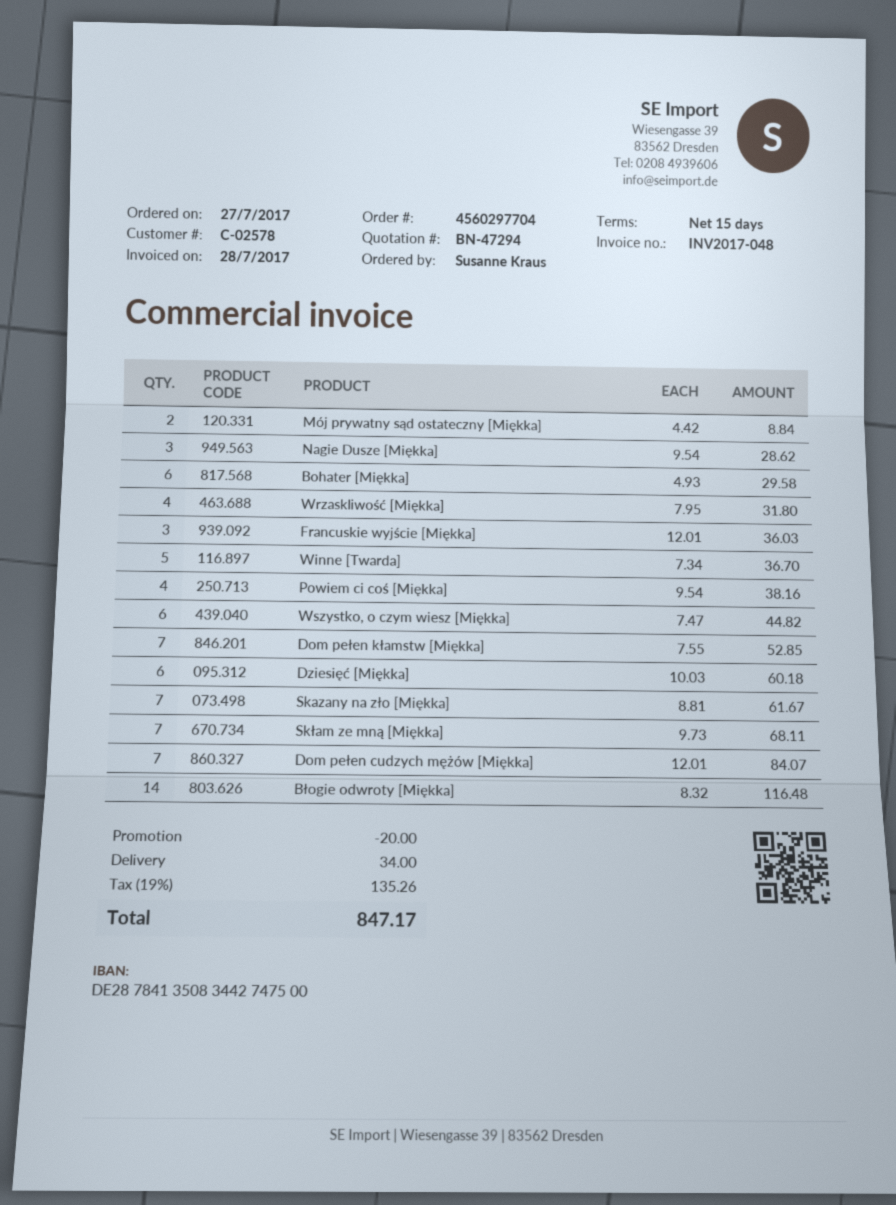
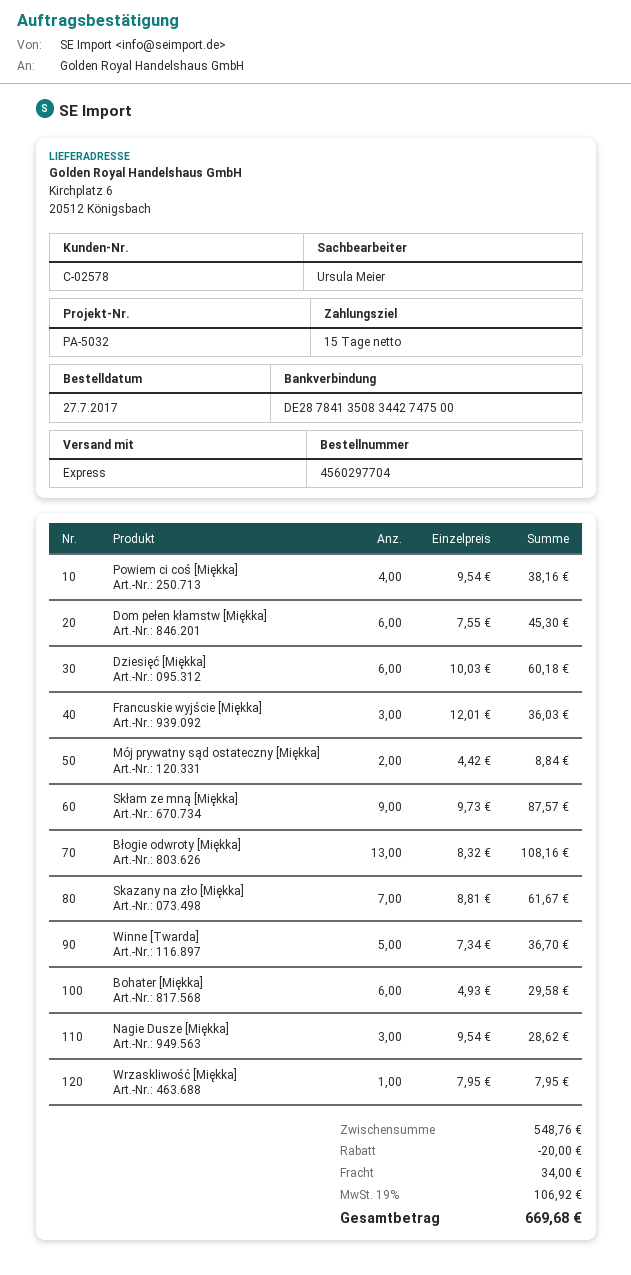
Wrzaskliwość [Miękka]: 4 x 7.95 = 31.80 -> 1 x 7.95 = 7.95
Wszystko, o czym wiesz [Miękka]: 6 x 7.47 = 44.82 -> none
Dom pełen kłamstw [Miękka]: 7 x 7.55 = 52.85 -> 6 x 7.55 = 45.30
Skłam ze mną [Miękka]: 7 x 9.73 = 68.11 -> 9 x 9.73 = 87.57
Dom pełen cudzych mężów [Miękka]: 7 x 12.01 = 84.07 -> none
Błogie odwroty [Miękka]: 14 x 8.32 = 116.48 -> 13 x 8.32 = 108.16
tax: 19% = 135.26 -> 19% = 106.92
total: 847.17 -> 669.68

